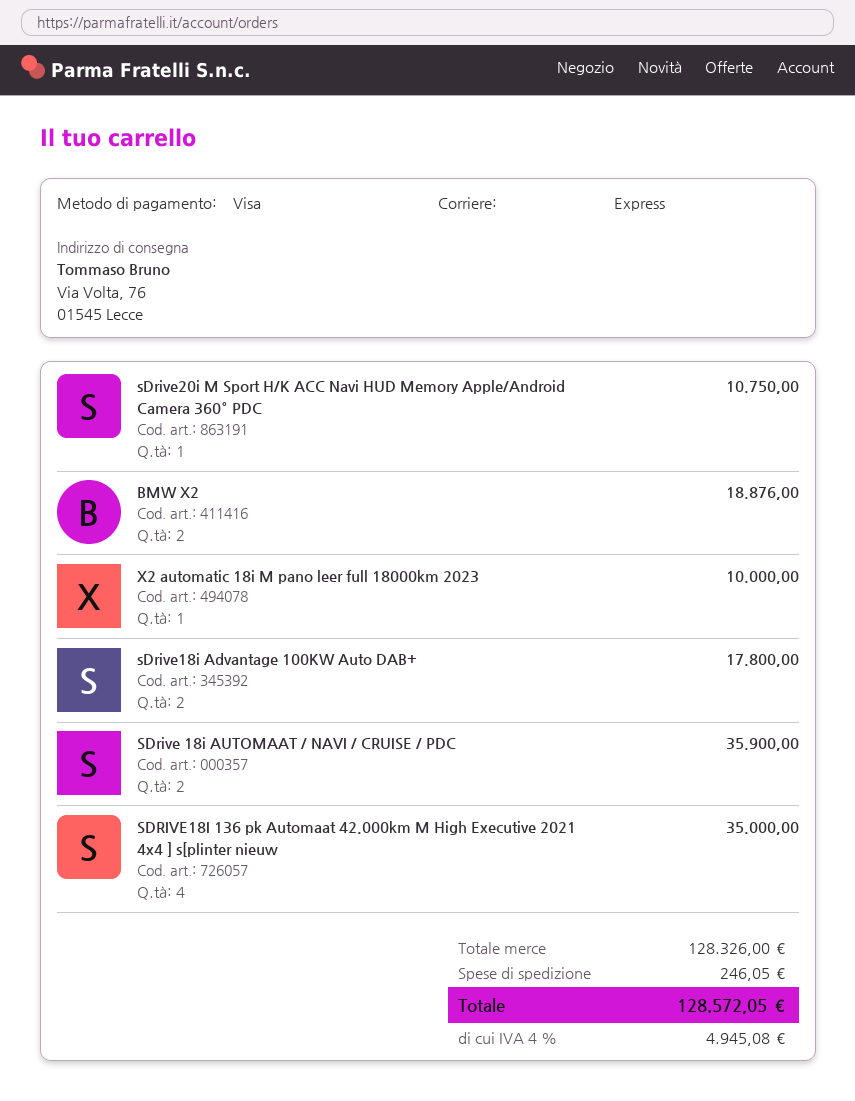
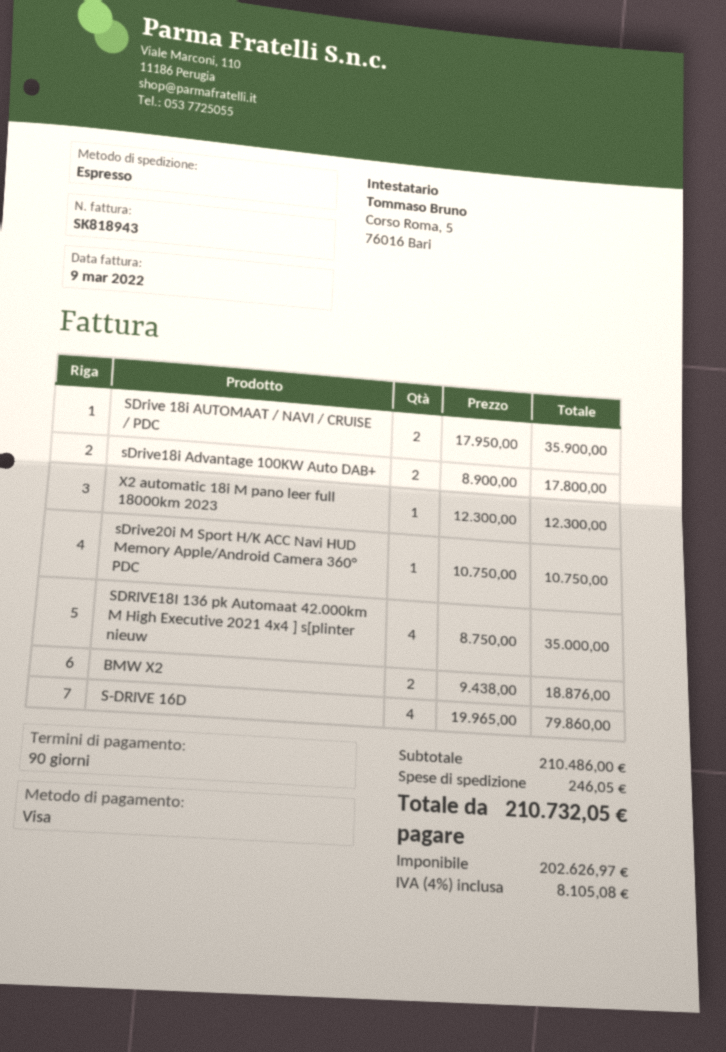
X2 automatic 18i M pano leer full 18000km 2023: 1 for 10000.00 -> 1 for 12300.00
S-DRIVE 16D: none -> 4 for 79860.00
subtotal: 128326.00 -> 210486.00
tax: 4% = 4945.08 -> 4% = 8105.08
total: 128572.05 -> 210732.05

